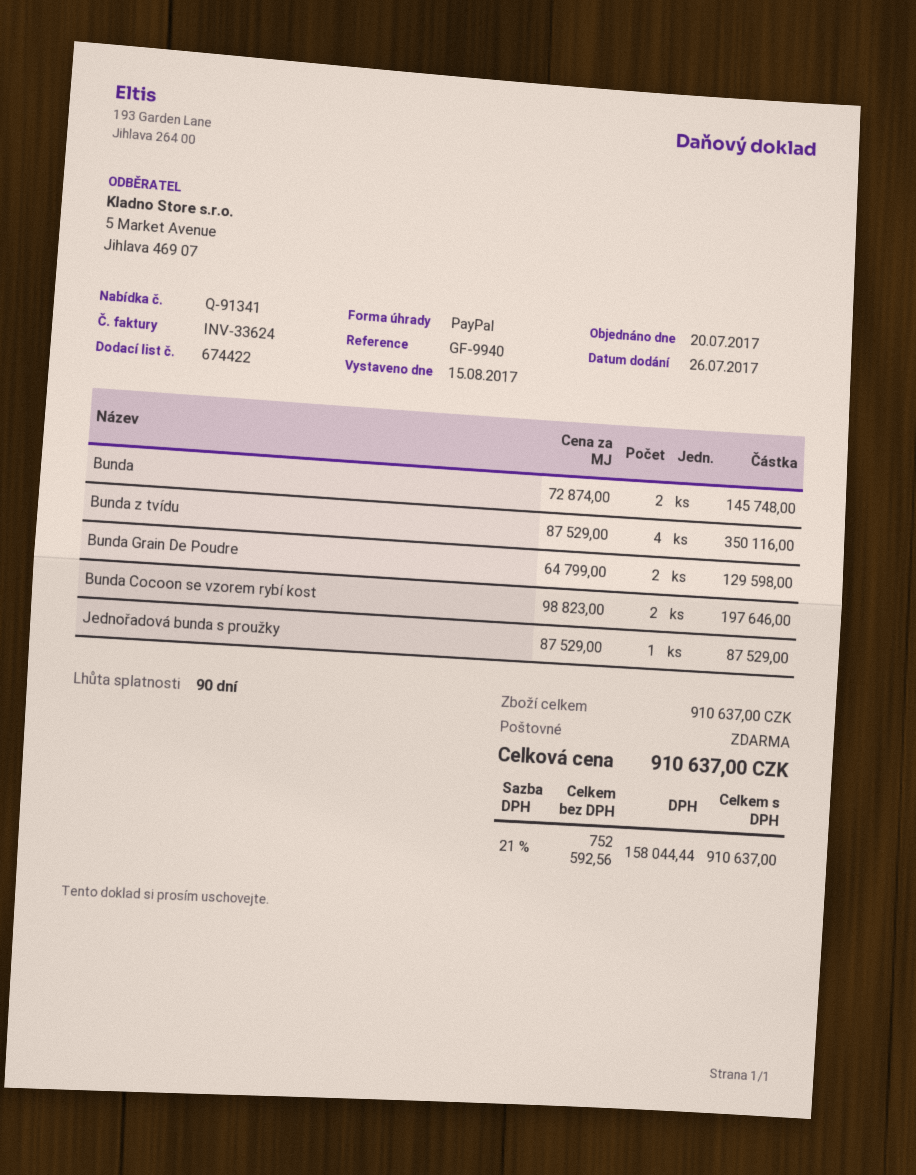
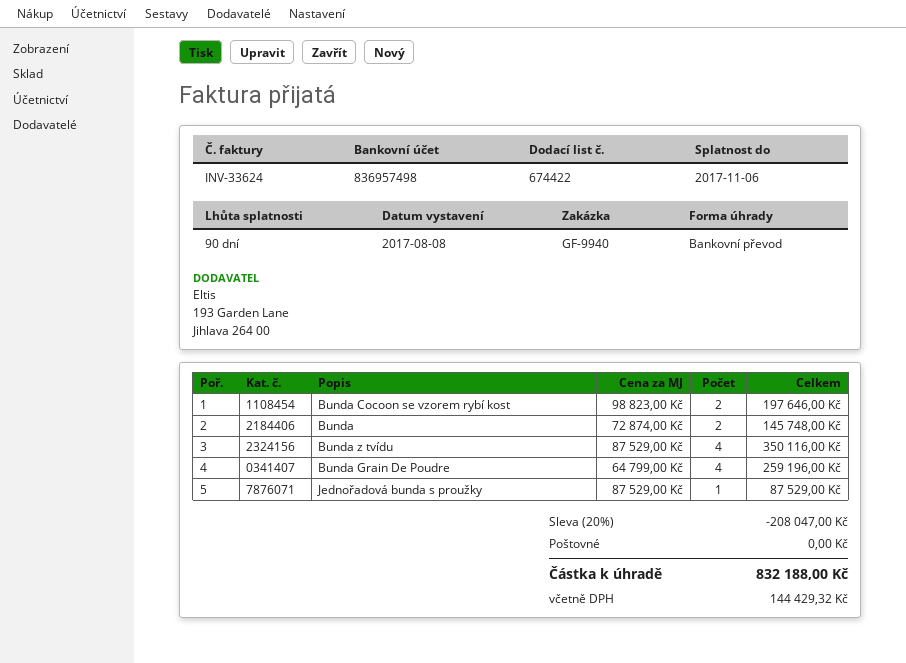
invoice date: 2017-08-15 -> 2017-08-08
payment method: PayPal -> bank transfer
Bunda Grain De Poudre: 2 x 64799.00 = 129598.00 -> 4 x 64799.00 = 259196.00
discount: none -> 20% = 208047.00
tax: 158044.44 -> 144429.32
total: 910637.00 -> 832188.00

